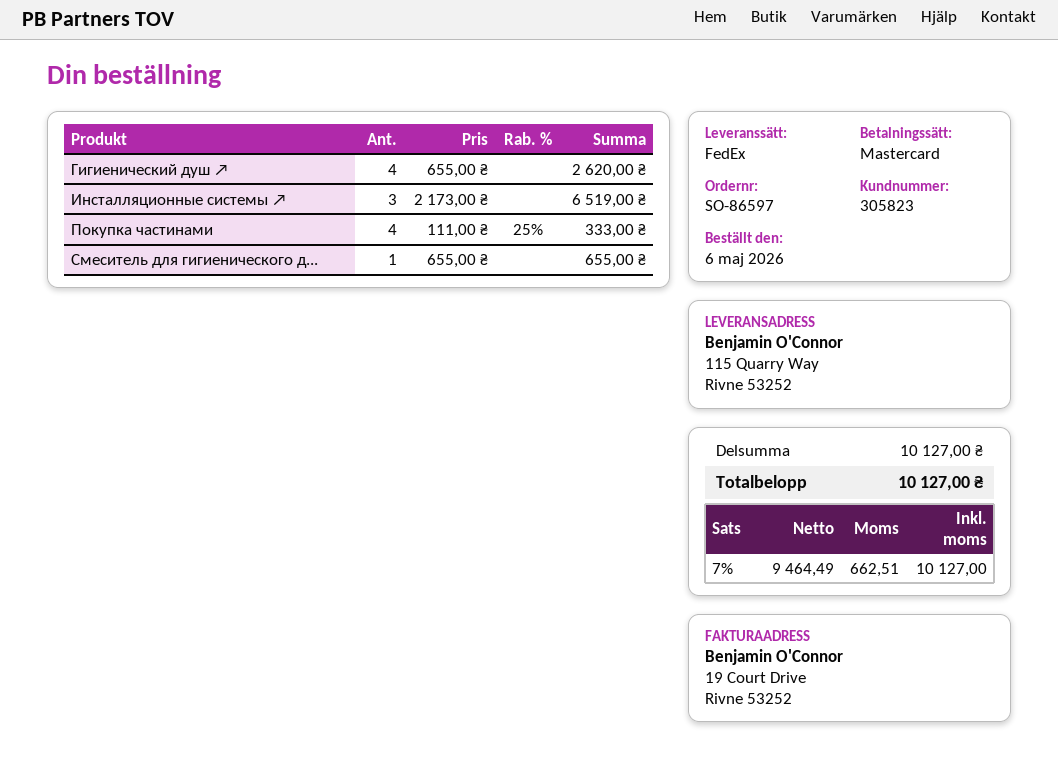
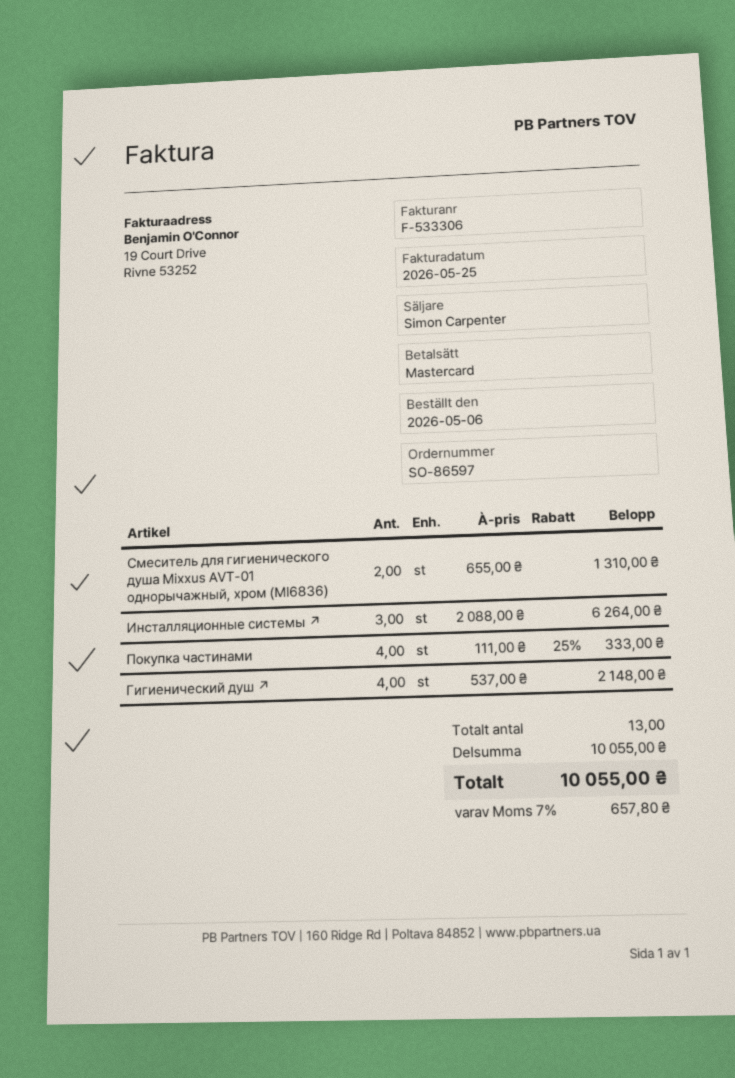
Гигиенический душ ↗: 4 x 655.00 = 2620.00 -> 4 x 537.00 = 2148.00
Инсталляционные системы ↗: 3 x 2173.00 = 6519.00 -> 3 x 2088.00 = 6264.00
Смеситель для гигиенического д...: 1 x 655.00 = 655.00 -> 2 x 655.00 = 1310.00
subtotal: 10127.00 -> 10055.00
tax: 7% = 662.51 -> 7% = 657.80
total: 10127.00 -> 10055.00

